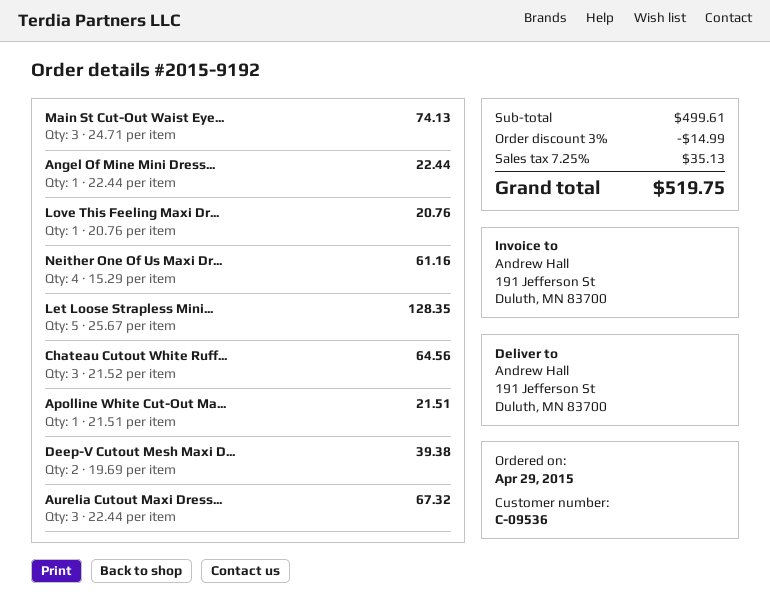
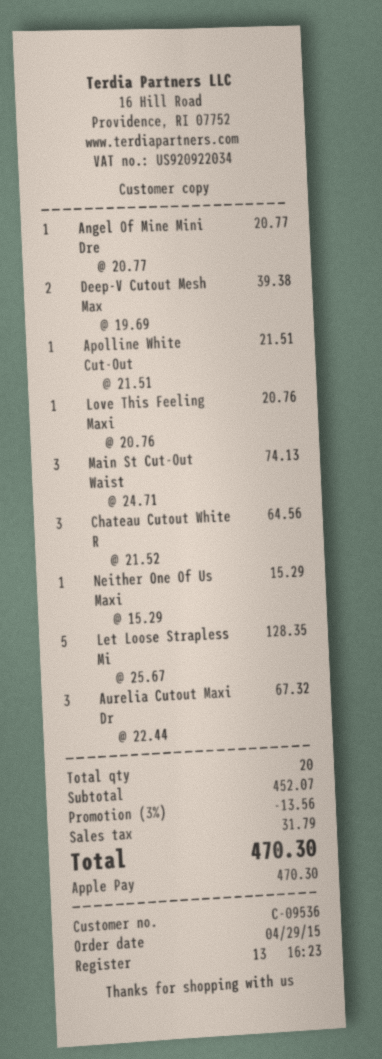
Angel Of Mine Mini Dress...: 1 x 22.44 = 22.44 -> 1 x 20.77 = 20.77
Neither One Of Us Maxi Dr...: 4 x 15.29 = 61.16 -> 1 x 15.29 = 15.29
subtotal: 499.61 -> 452.07
discount: 3% = 14.99 -> 3% = 13.56
tax: 35.13 -> 31.79
total: 519.75 -> 470.30

